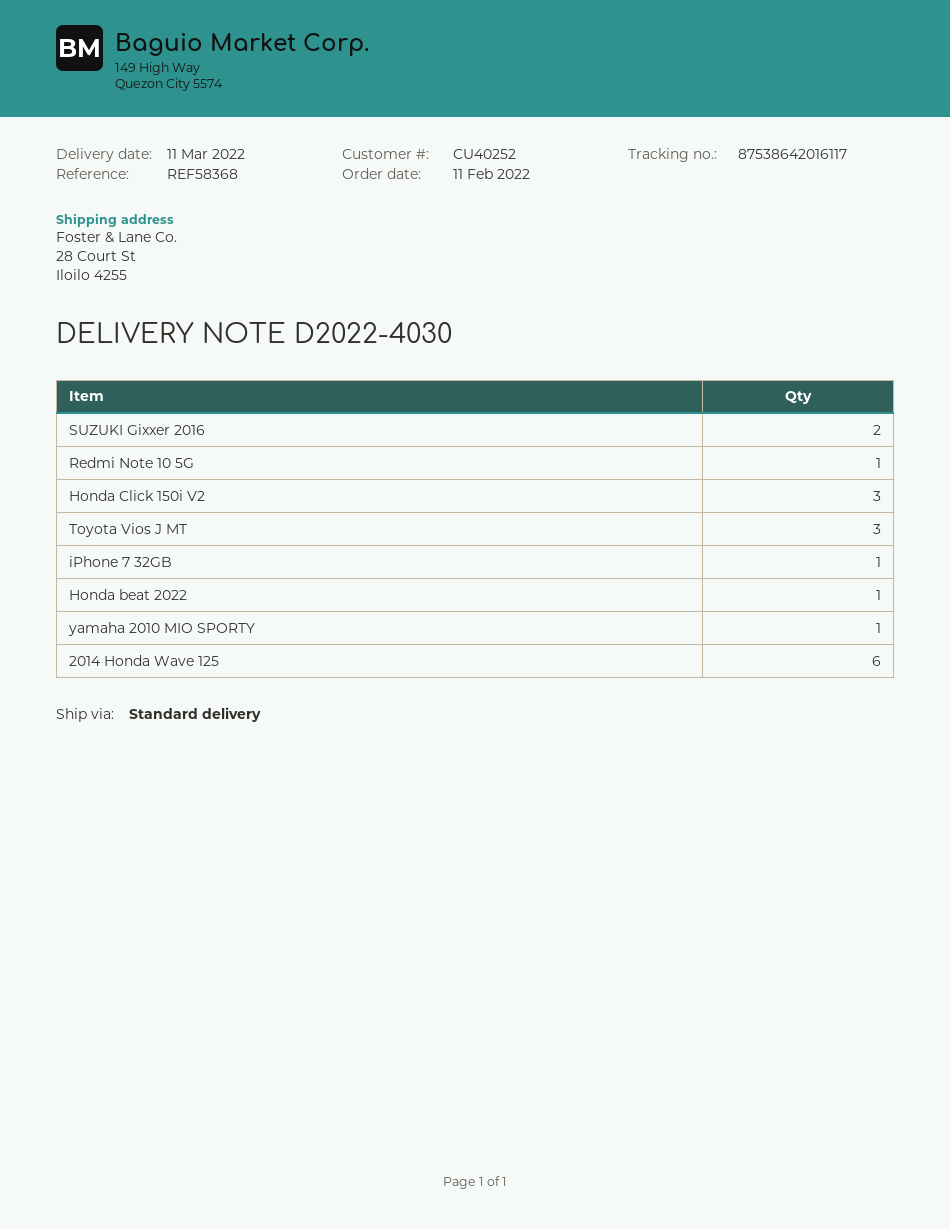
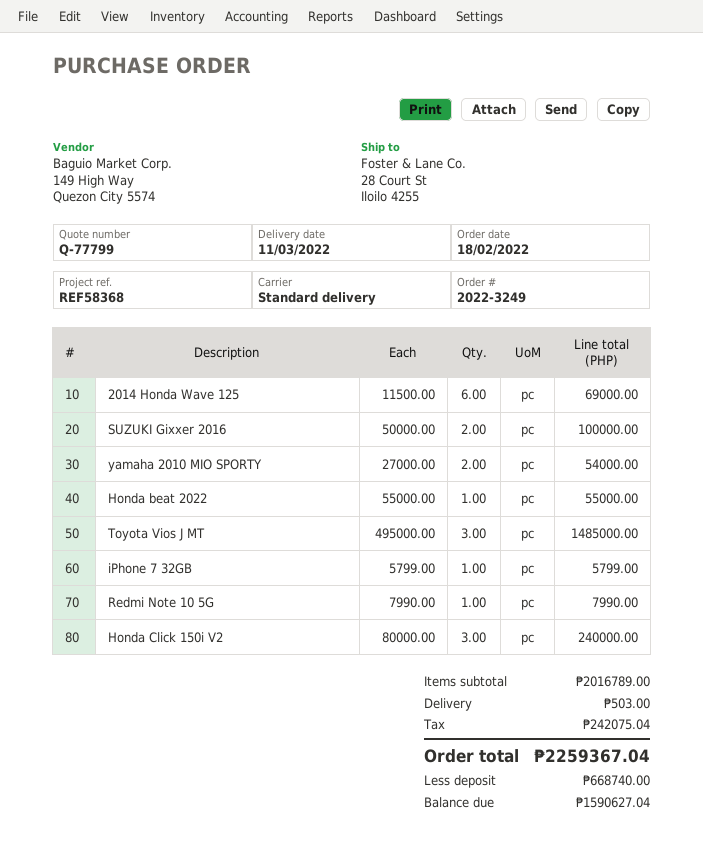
order date: 2022-02-11 -> 2022-02-18
yamaha 2010 MIO SPORTY: 1 -> 2

